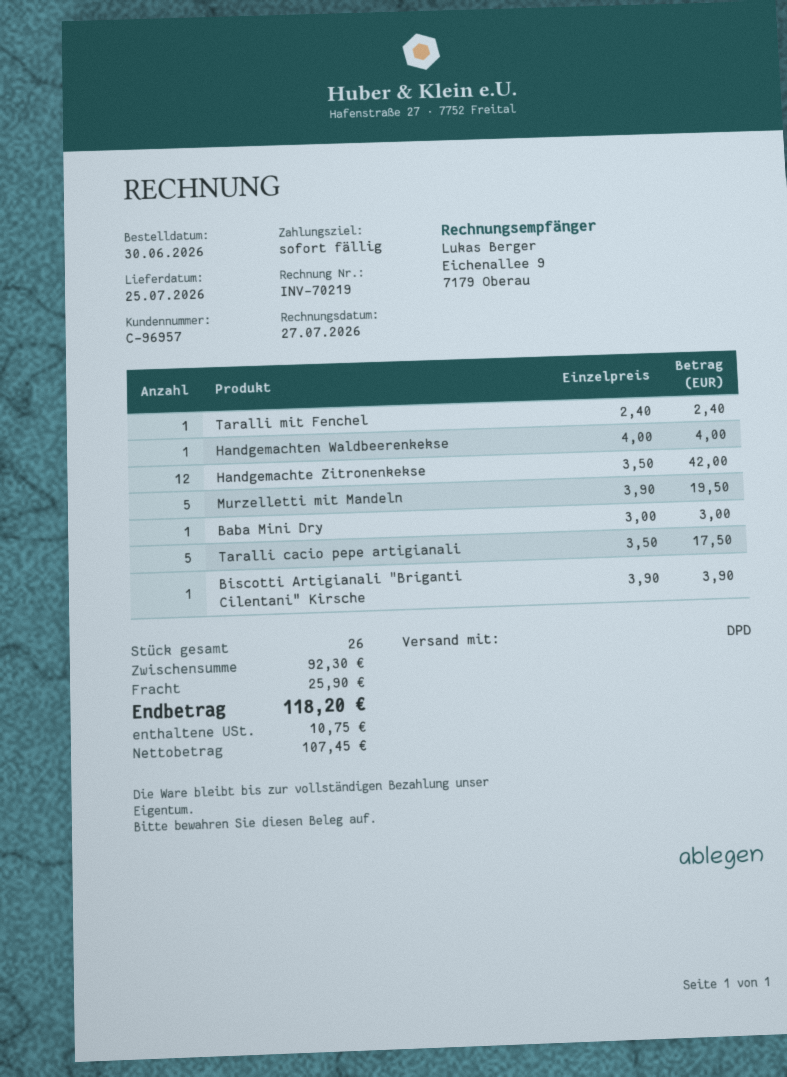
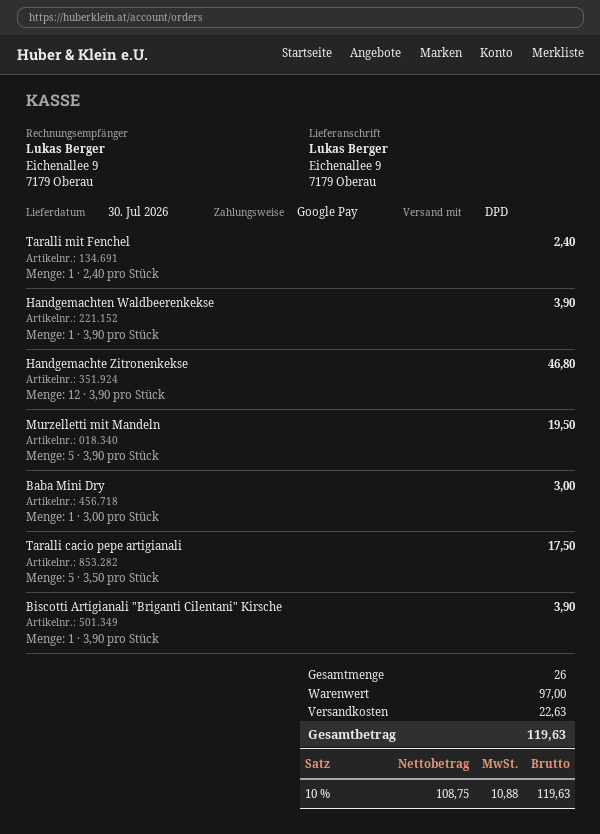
delivery date: 2026-07-25 -> 2026-07-30
Handgemachten Waldbeerenkekse: 1 x 4.00 = 4.00 -> 1 x 3.90 = 3.90
Handgemachte Zitronenkekse: 12 x 3.50 = 42.00 -> 12 x 3.90 = 46.80
subtotal: 92.30 -> 97.00
shipping: 25.90 -> 22.63
net: 107.45 -> 108.75
tax: 10.75 -> 10.88
total: 118.20 -> 119.63

